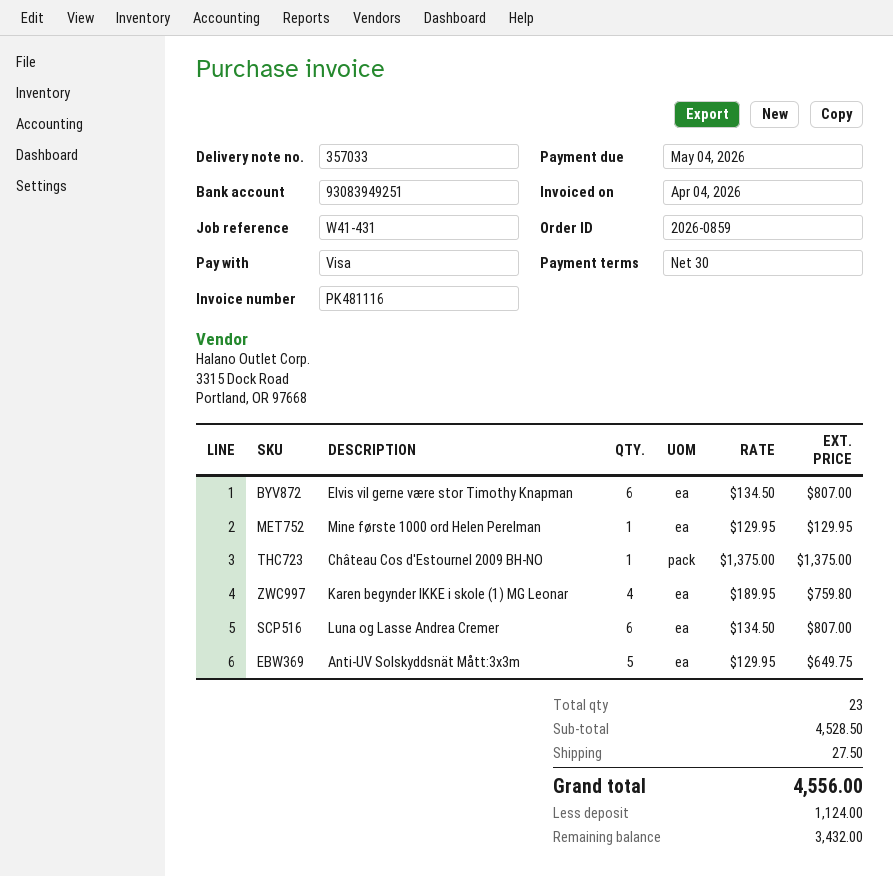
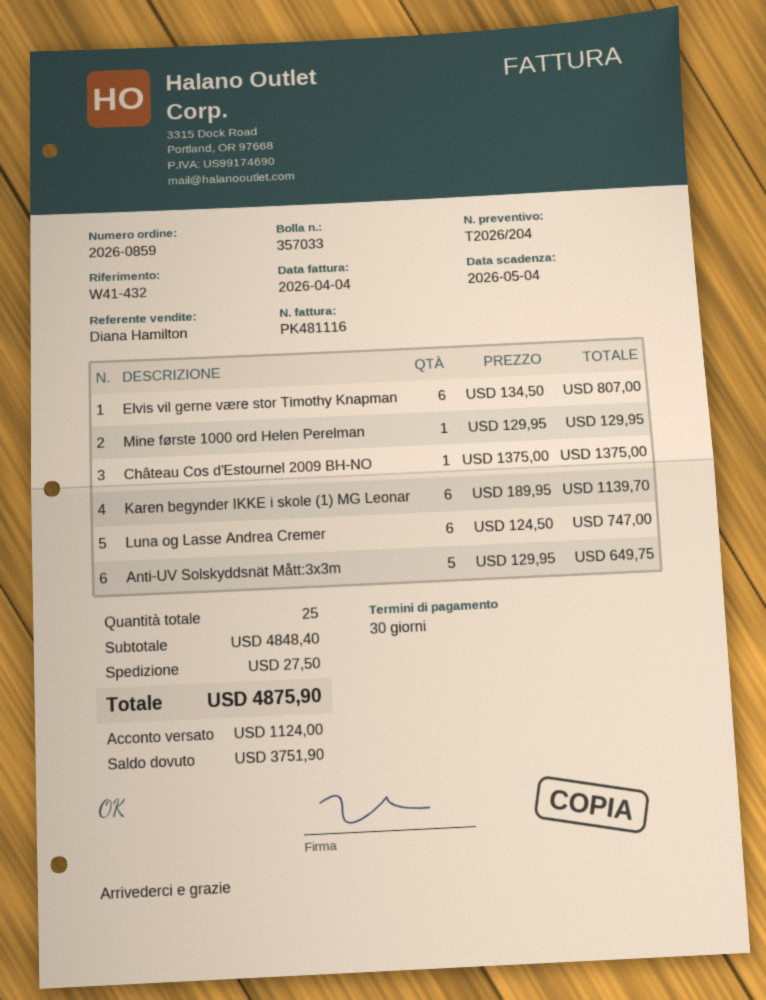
reference: W41-431 -> W41-432
Karen begynder IKKE i skole (1) MG Leonar: 4 x 189.95 = 759.80 -> 6 x 189.95 = 1139.70
Luna og Lasse Andrea Cremer: 6 x 134.50 = 807.00 -> 6 x 124.50 = 747.00
total quantity: 23 -> 25
subtotal: 4528.50 -> 4848.40
total: 4556.00 -> 4875.90
balance: 3432.00 -> 3751.90

